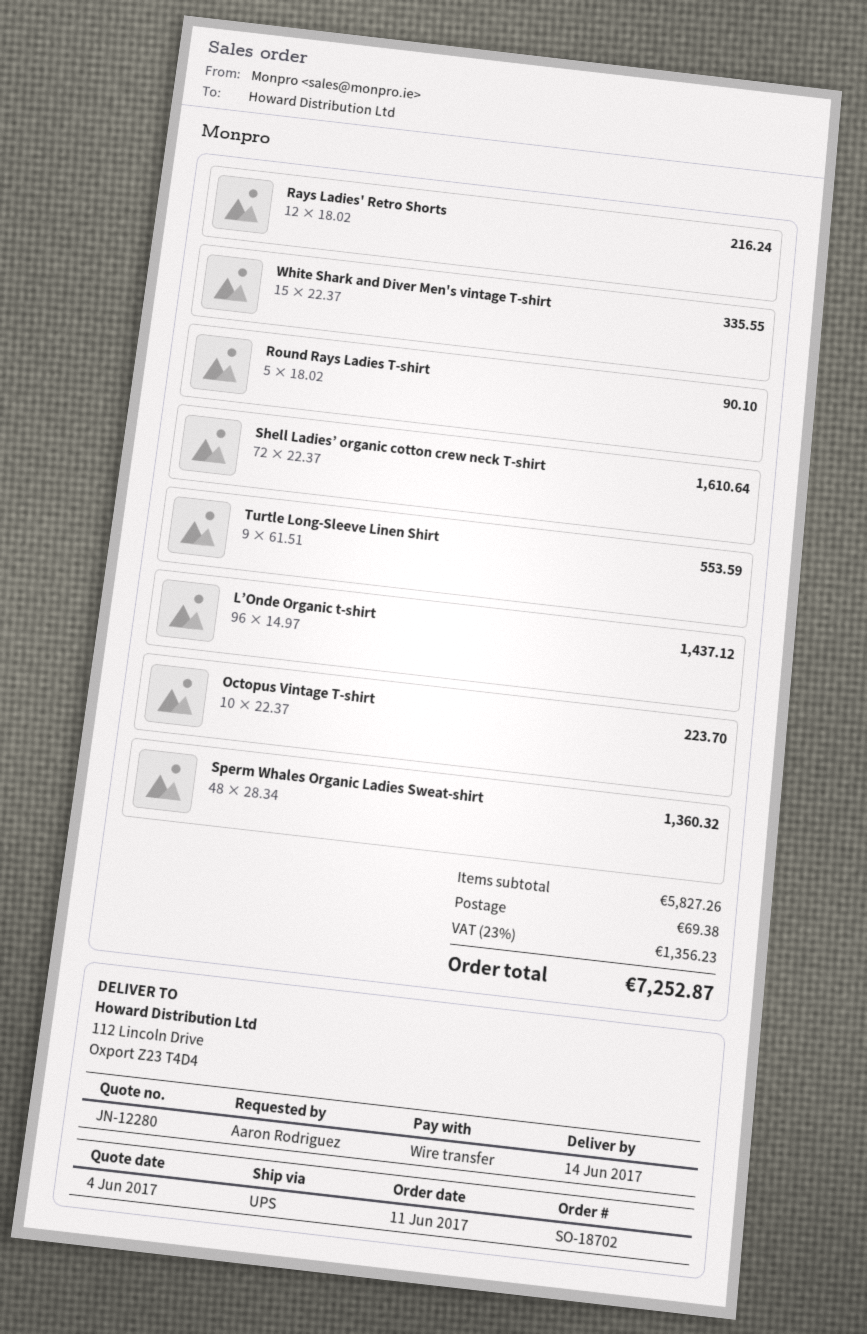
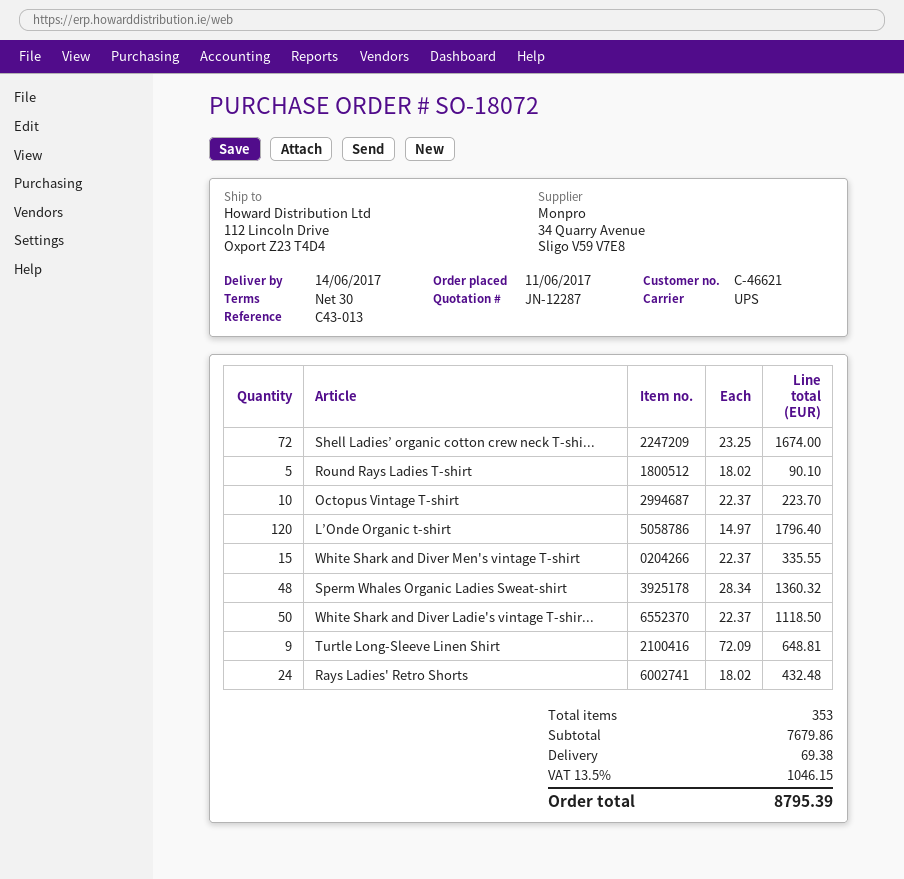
quote number: JN-12280 -> JN-12287
order number: SO-18702 -> SO-18072
Rays Ladies' Retro Shorts: 12 x 18.02 = 216.24 -> 24 x 18.02 = 432.48
Shell Ladies’ organic cotton crew neck T-shirt: 72 x 22.37 = 1610.64 -> 72 x 23.25 = 1674.00
Turtle Long-Sleeve Linen Shirt: 9 x 61.51 = 553.59 -> 9 x 72.09 = 648.81
L’Onde Organic t-shirt: 96 x 14.97 = 1437.12 -> 120 x 14.97 = 1796.40
White Shark and Diver Ladie's vintage T-shir...: none -> 50 x 22.37 = 1118.50
subtotal: 5827.26 -> 7679.86
tax: 23% = 1356.23 -> 13.5% = 1046.15
total: 7252.87 -> 8795.39

